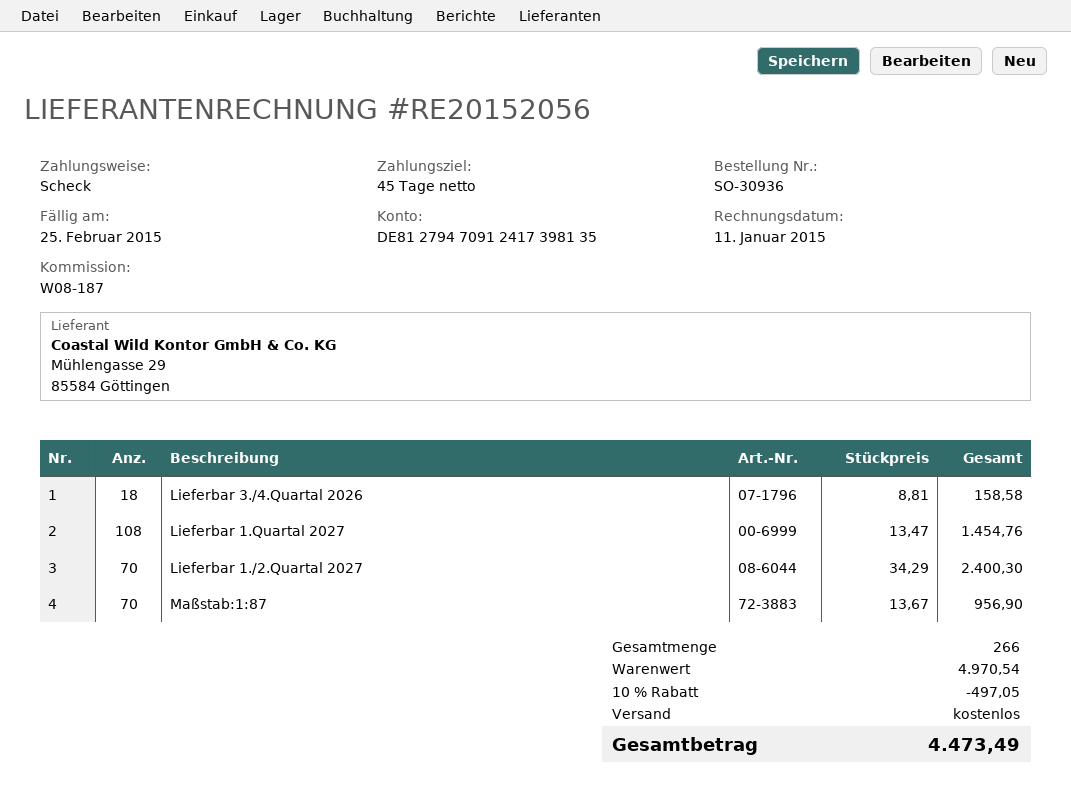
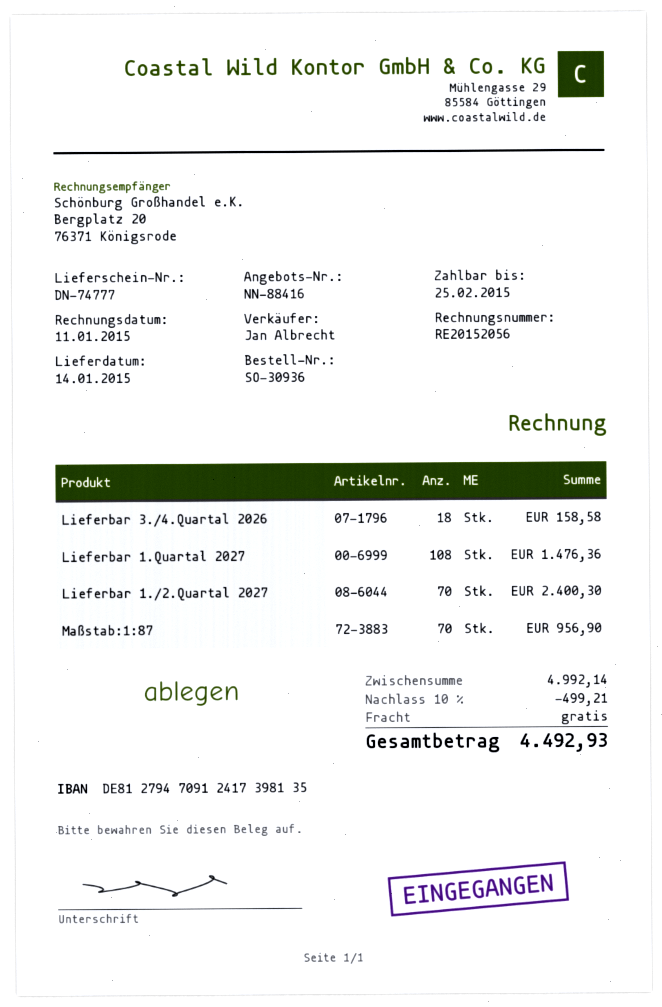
Lieferbar 1.Quartal 2027: 108 for 1454.76 -> 108 for 1476.36
subtotal: 4970.54 -> 4992.14
discount: 10% = 497.05 -> 10% = 499.21
total: 4473.49 -> 4492.93

